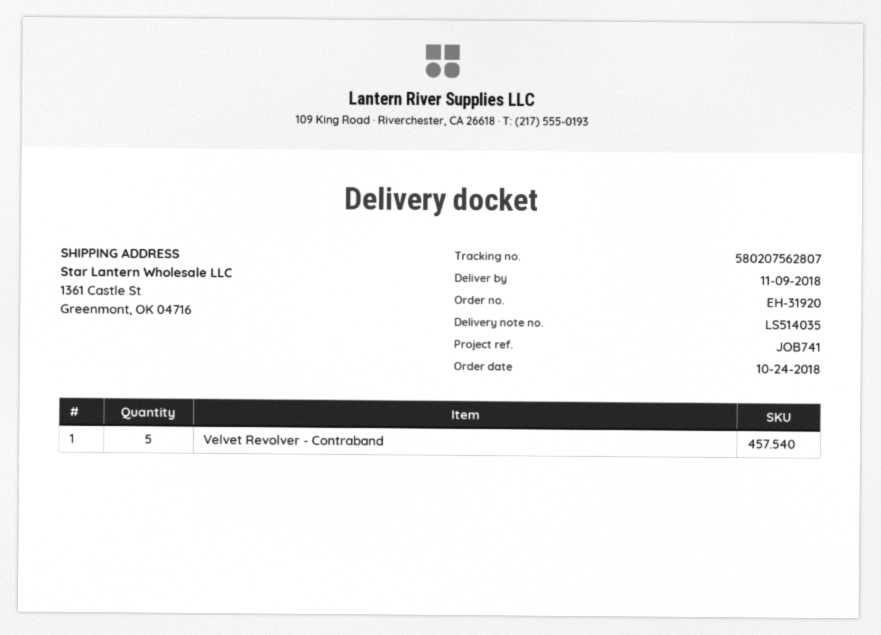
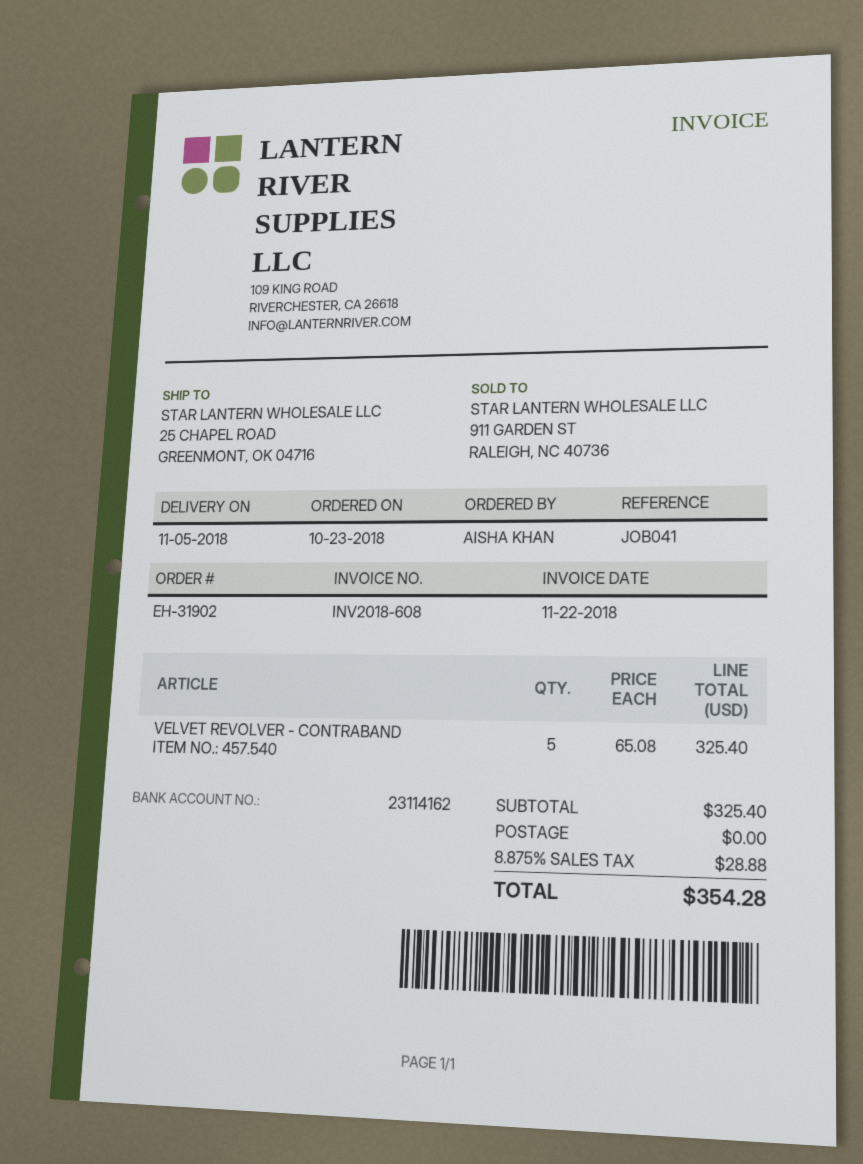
order number: EH-31920 -> EH-31902
order date: 2018-10-24 -> 2018-10-23
delivery date: 2018-11-09 -> 2018-11-05
reference: JOB741 -> JOB041
ship to: 1361 Castle St, Greenmont, OK 04716 -> 25 CHAPEL ROAD, GREENMONT, OK 04716

